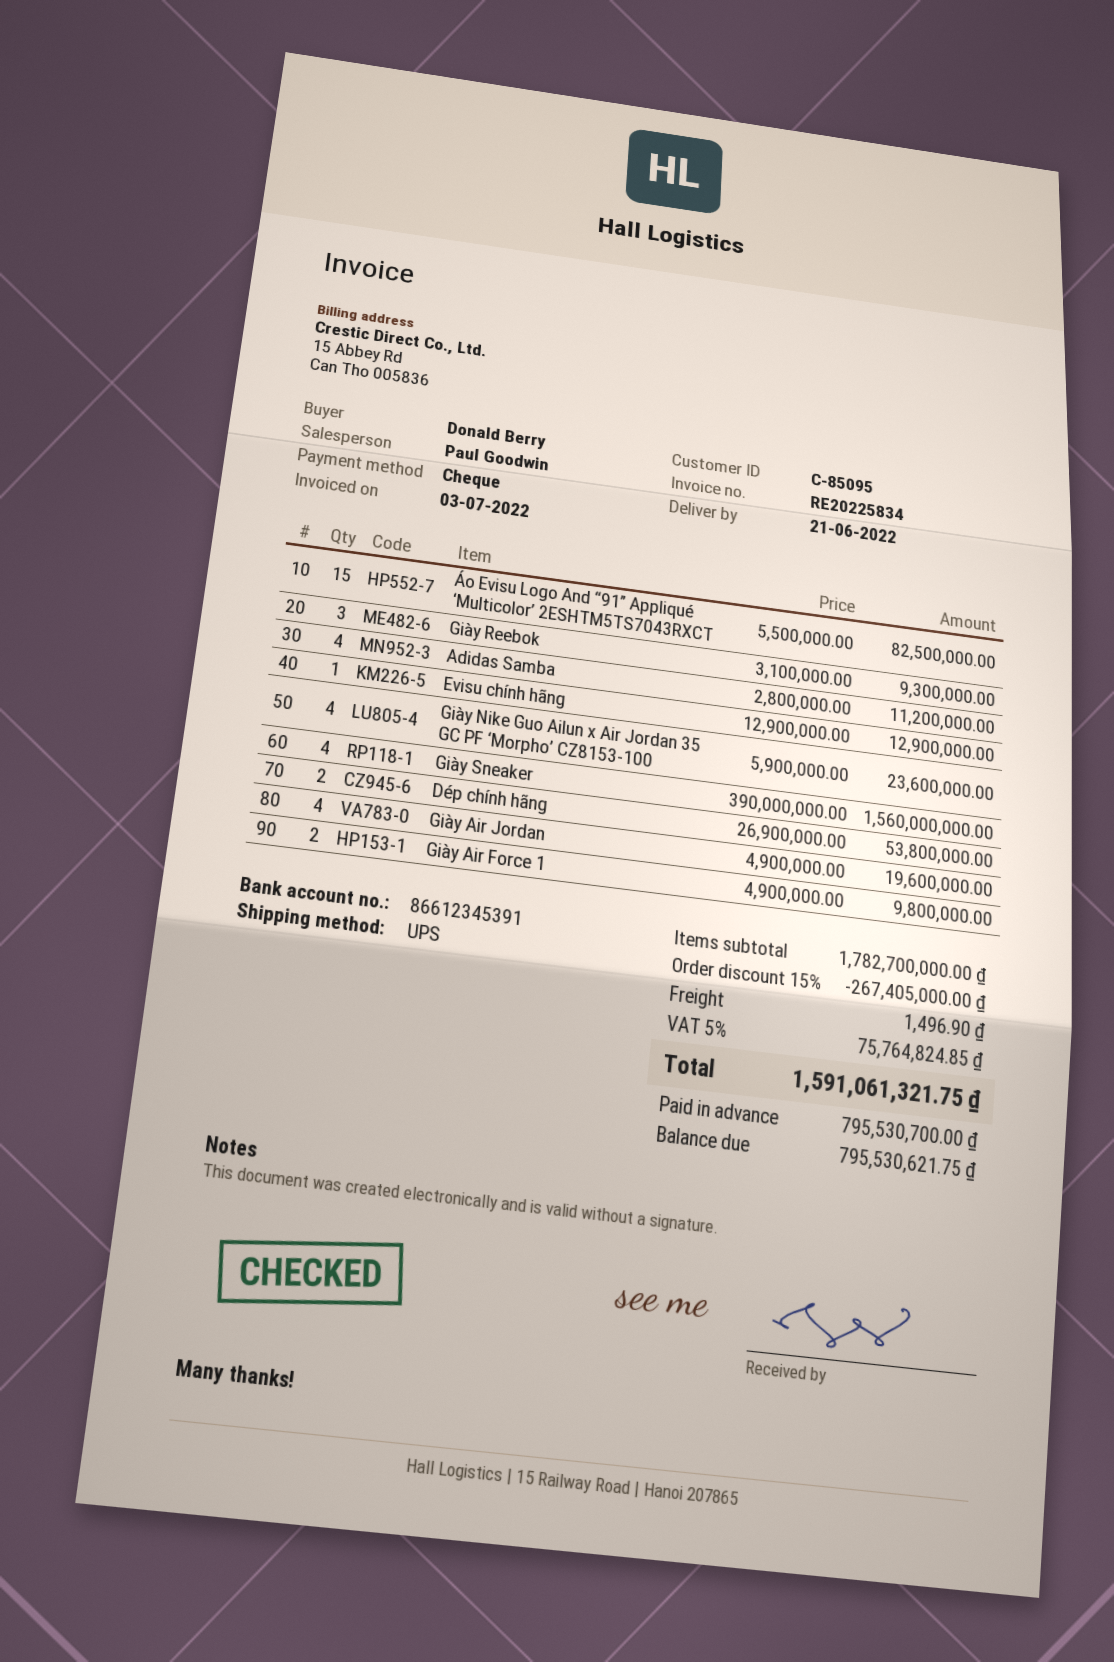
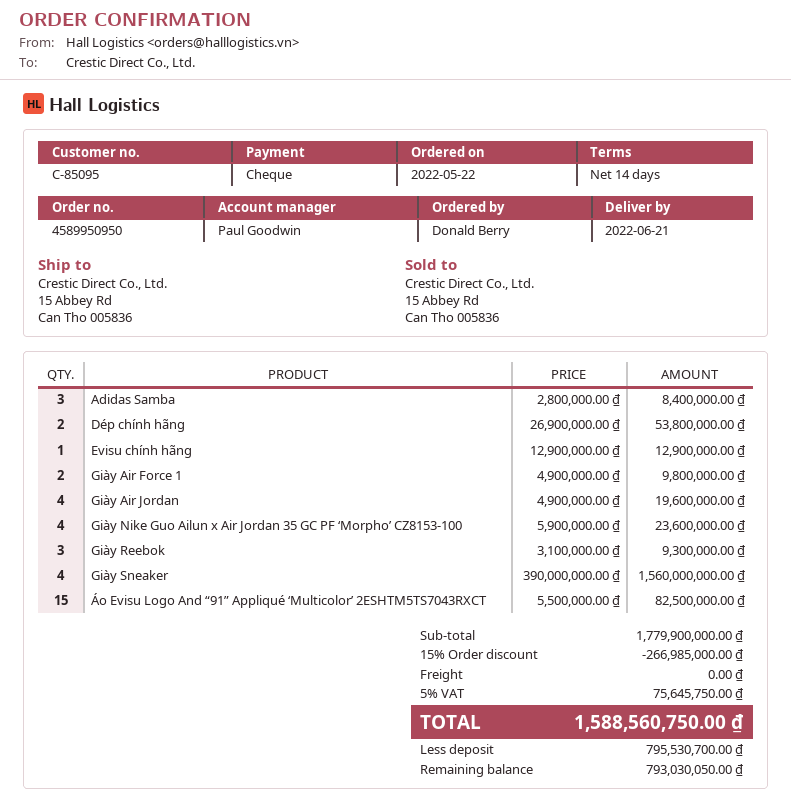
Adidas Samba: 4 x 2800000.00 = 11200000.00 -> 3 x 2800000.00 = 8400000.00
subtotal: 1782700000.00 -> 1779900000.00
discount: 15% = 267405000.00 -> 15% = 266985000.00
shipping: 1496.90 -> 0.00
tax: 5% = 75764824.85 -> 5% = 75645750.00
total: 1591061321.75 -> 1588560750.00
balance: 795530621.75 -> 793030050.00

